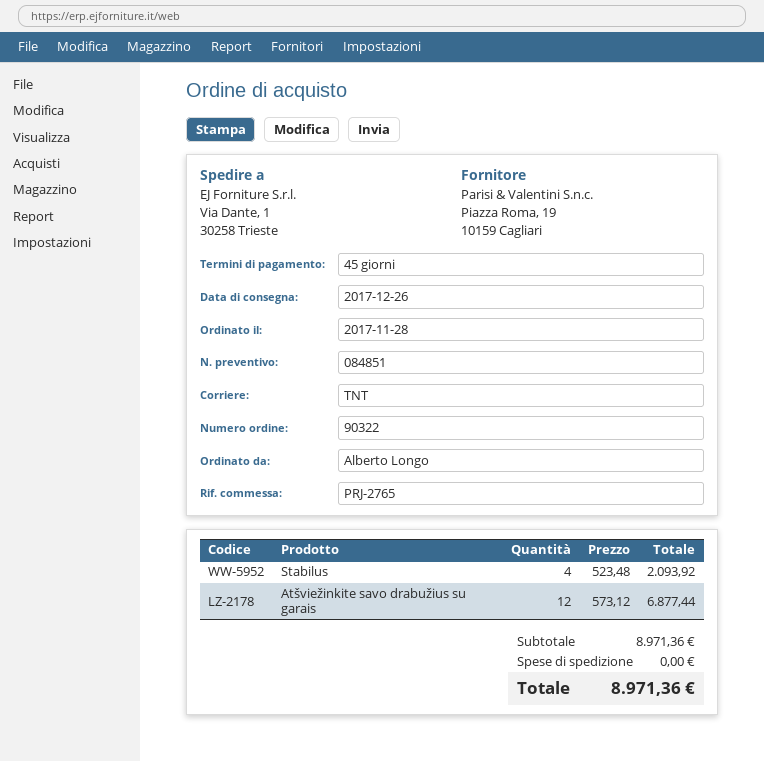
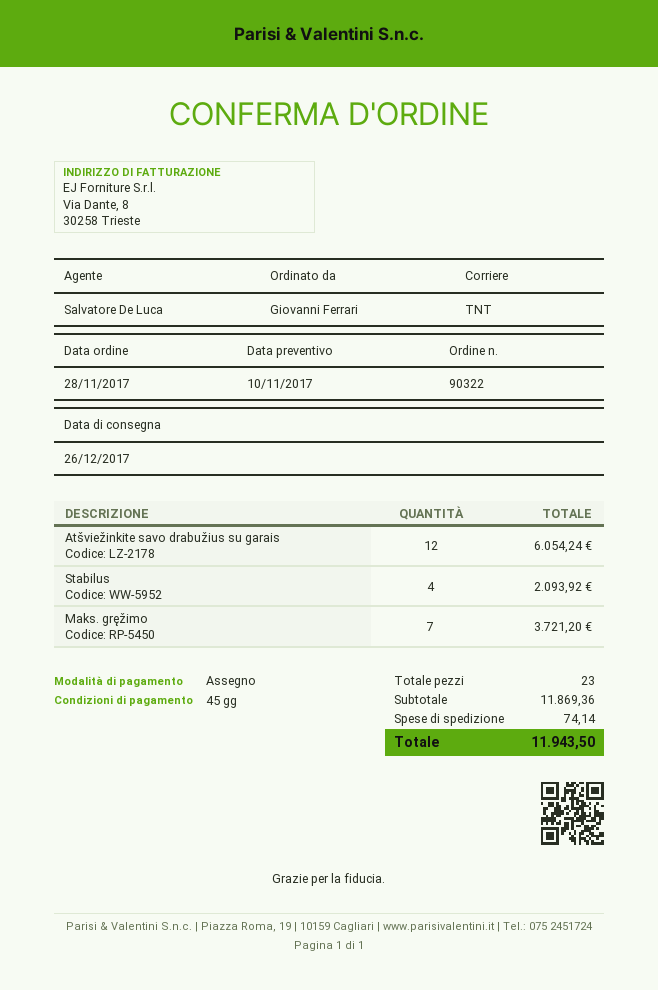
ordered by: Alberto Longo -> Giovanni Ferrari
Atšviežinkite savo drabužius su garais: 12 for 6877.44 -> 12 for 6054.24
Maks. gręžimo: none -> 7 for 3721.20
subtotal: 8971.36 -> 11869.36
shipping: 0.00 -> 74.14
total: 8971.36 -> 11943.50

